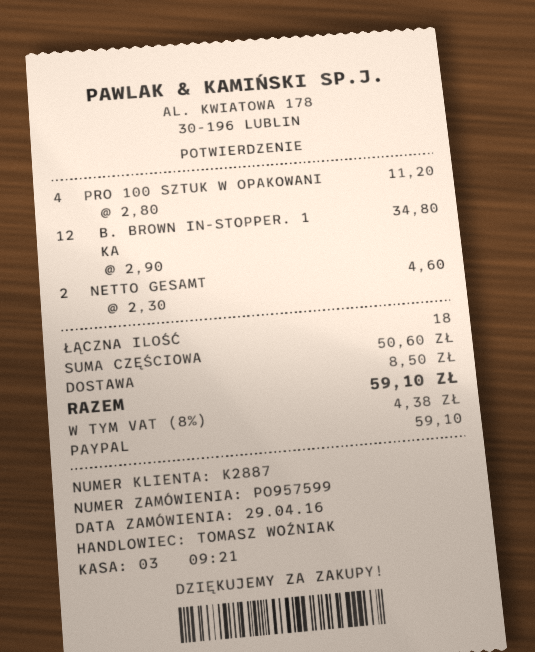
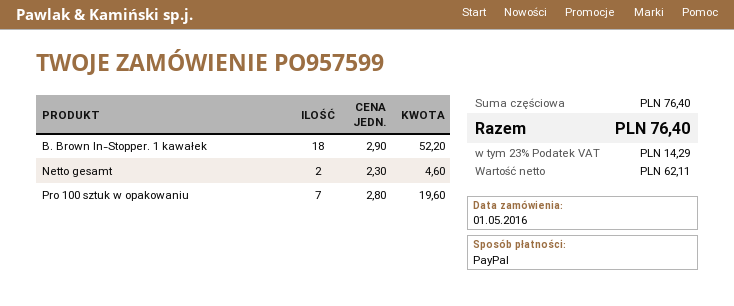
order date: 2016-04-29 -> 2016-05-01
PRO 100 SZTUK W OPAKOWANI: 4 x 2.80 = 11.20 -> 7 x 2.80 = 19.60
B. BROWN IN-STOPPER. 1 KA: 12 x 2.90 = 34.80 -> 18 x 2.90 = 52.20
subtotal: 50.60 -> 76.40
shipping: 8.50 -> none
tax: 8% = 4.38 -> 23% = 14.29
total: 59.10 -> 76.40

